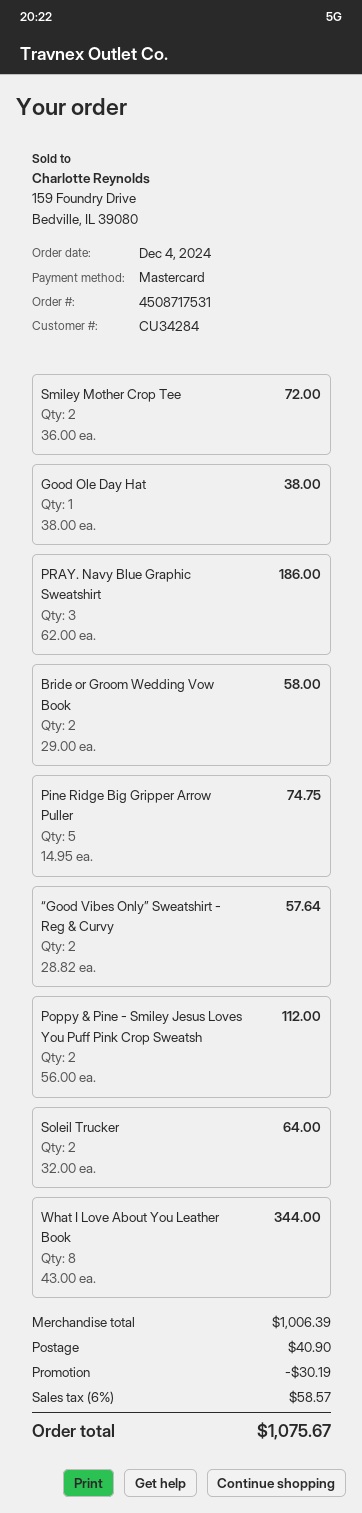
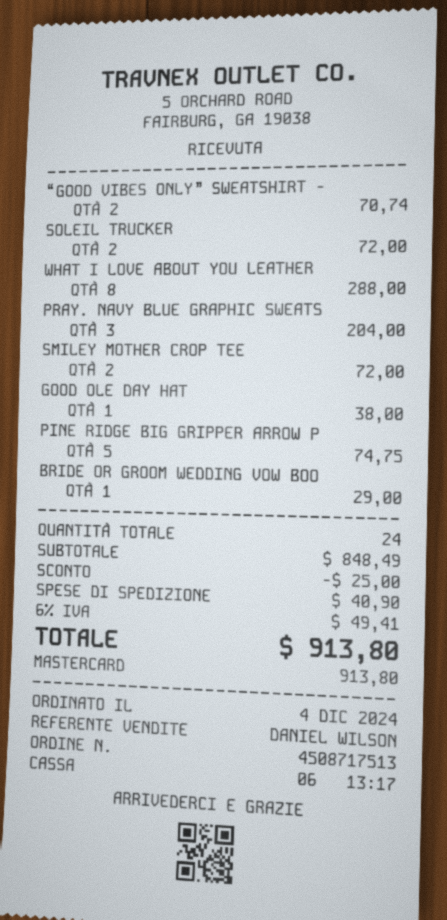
order number: 4508717531 -> 4508717513
PRAY. Navy Blue Graphic Sweatshirt: 3 for 186.00 -> 3 for 204.00
Bride or Groom Wedding Vow Book: 2 for 58.00 -> 1 for 29.00
“Good Vibes Only” Sweatshirt - Reg & Curvy: 2 for 57.64 -> 2 for 70.74
Poppy & Pine - Smiley Jesus Loves You Puff Pink Crop Sweatsh: 2 for 112.00 -> none
Soleil Trucker: 2 for 64.00 -> 2 for 72.00
What I Love About You Leather Book: 8 for 344.00 -> 8 for 288.00
subtotal: 1006.39 -> 848.49
discount: 30.19 -> 25.00
tax: 6% = 58.57 -> 6% = 49.41
total: 1075.67 -> 913.80

